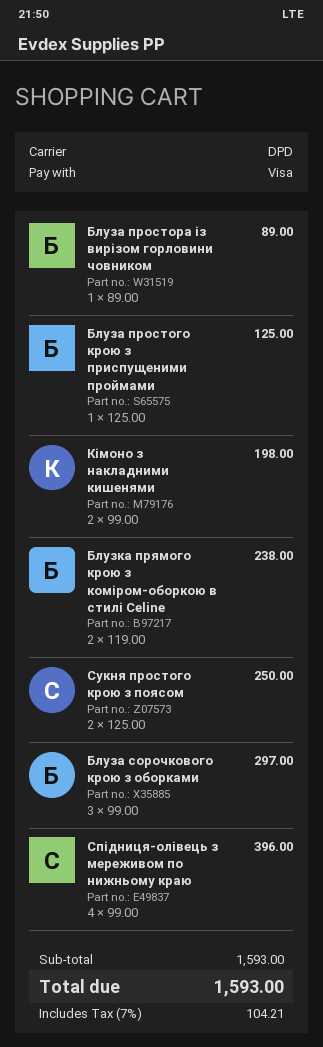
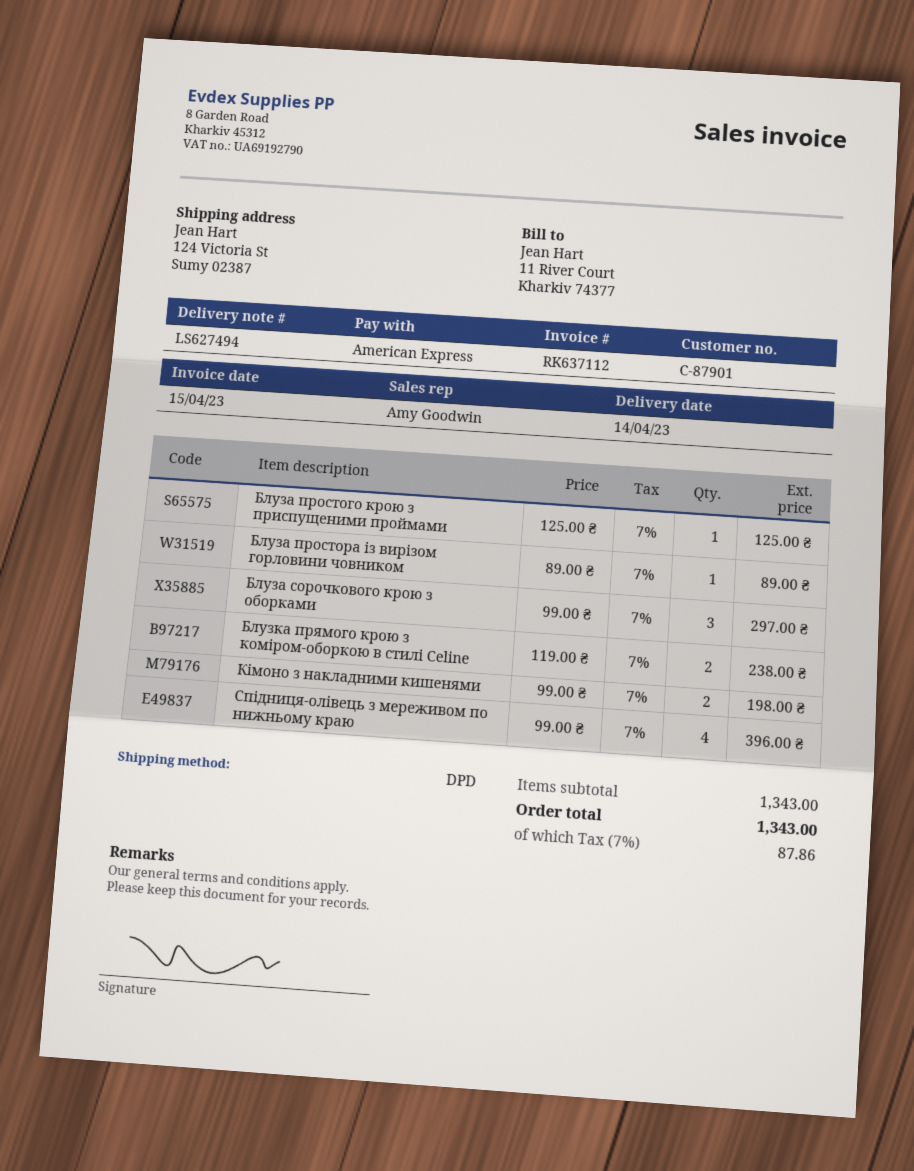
payment method: Visa -> American Express
Сукня простого крою з поясом: 2 x 125.00 = 250.00 -> none
subtotal: 1593.00 -> 1343.00
tax: 7% = 104.21 -> 7% = 87.86
total: 1593.00 -> 1343.00

